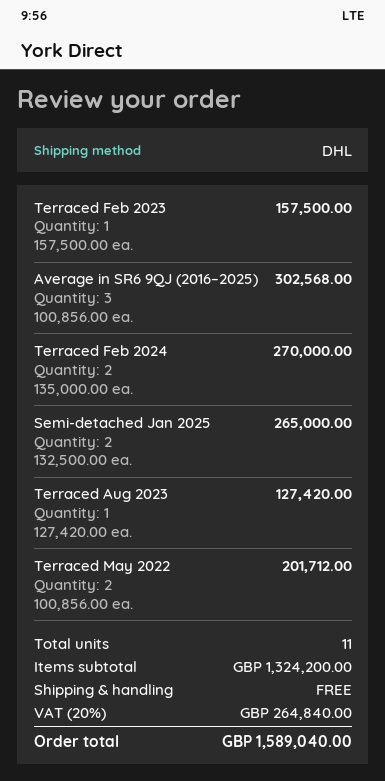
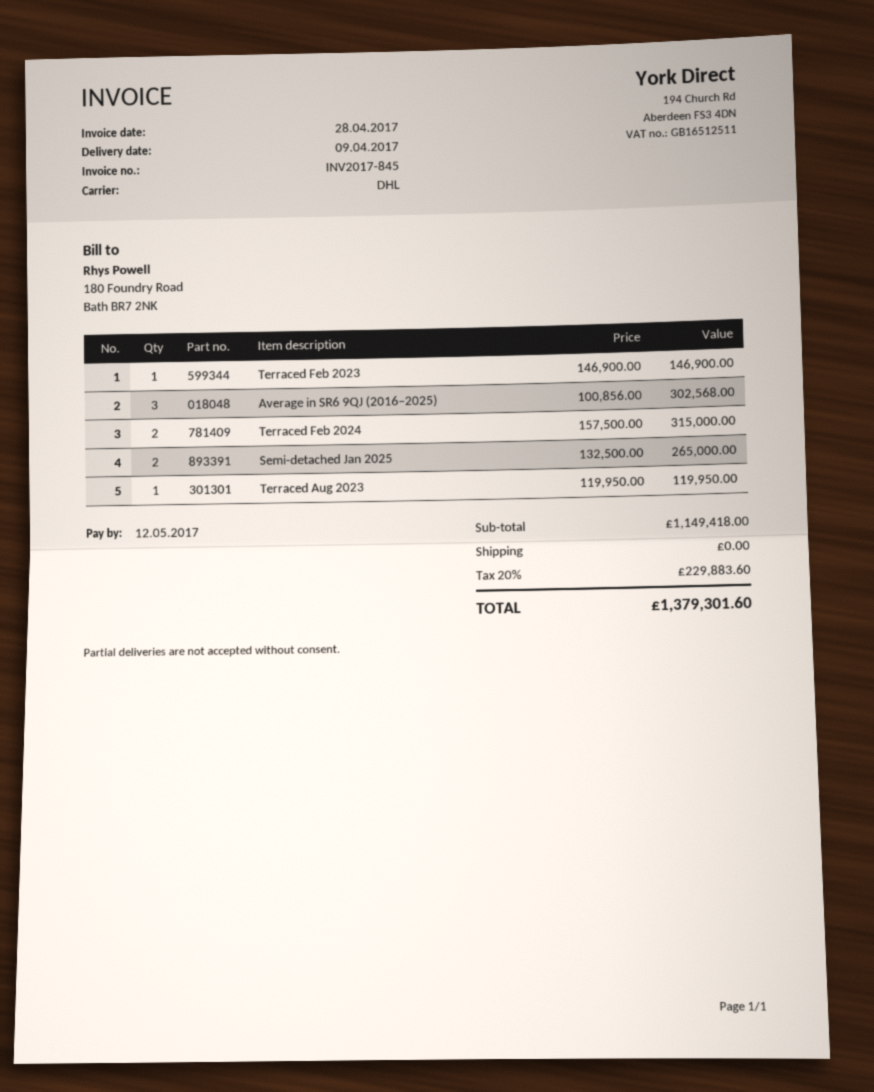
Terraced Feb 2023: 1 x 157500.00 = 157500.00 -> 1 x 146900.00 = 146900.00
Terraced Feb 2024: 2 x 135000.00 = 270000.00 -> 2 x 157500.00 = 315000.00
Terraced Aug 2023: 1 x 127420.00 = 127420.00 -> 1 x 119950.00 = 119950.00
Terraced May 2022: 2 x 100856.00 = 201712.00 -> none
subtotal: 1324200.00 -> 1149418.00
tax: 20% = 264840.00 -> 20% = 229883.60
total: 1589040.00 -> 1379301.60

